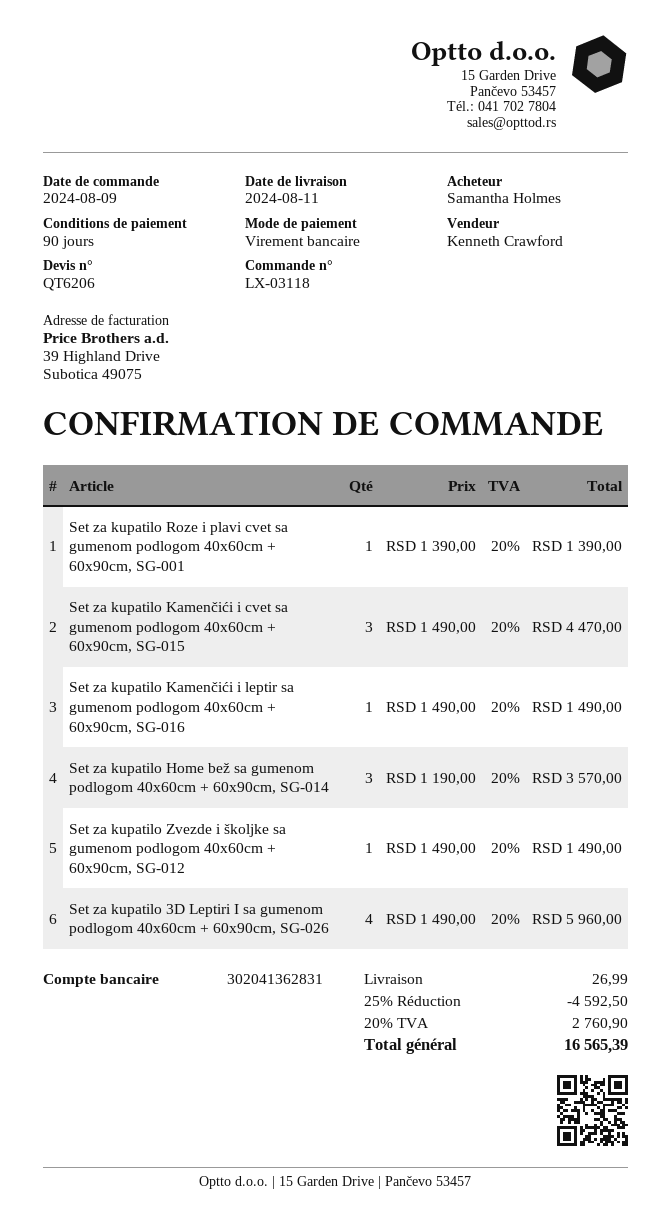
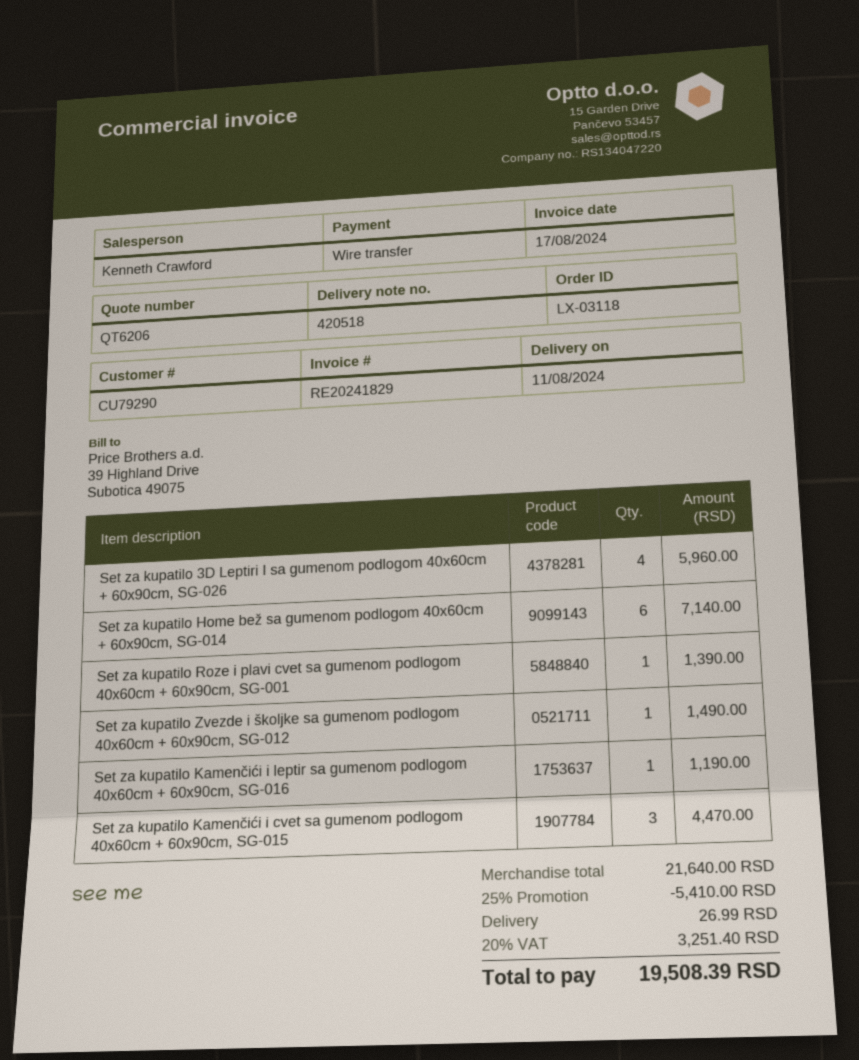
Set za kupatilo Kamenčići i leptir sa gumenom podlogom 40x60cm + 60x90cm, SG-016: 1 for 1490.00 -> 1 for 1190.00
Set za kupatilo Home bež sa gumenom podlogom 40x60cm + 60x90cm, SG-014: 3 for 3570.00 -> 6 for 7140.00
discount: 25% = 4592.50 -> 25% = 5410.00
tax: 20% = 2760.90 -> 20% = 3251.40
total: 16565.39 -> 19508.39

